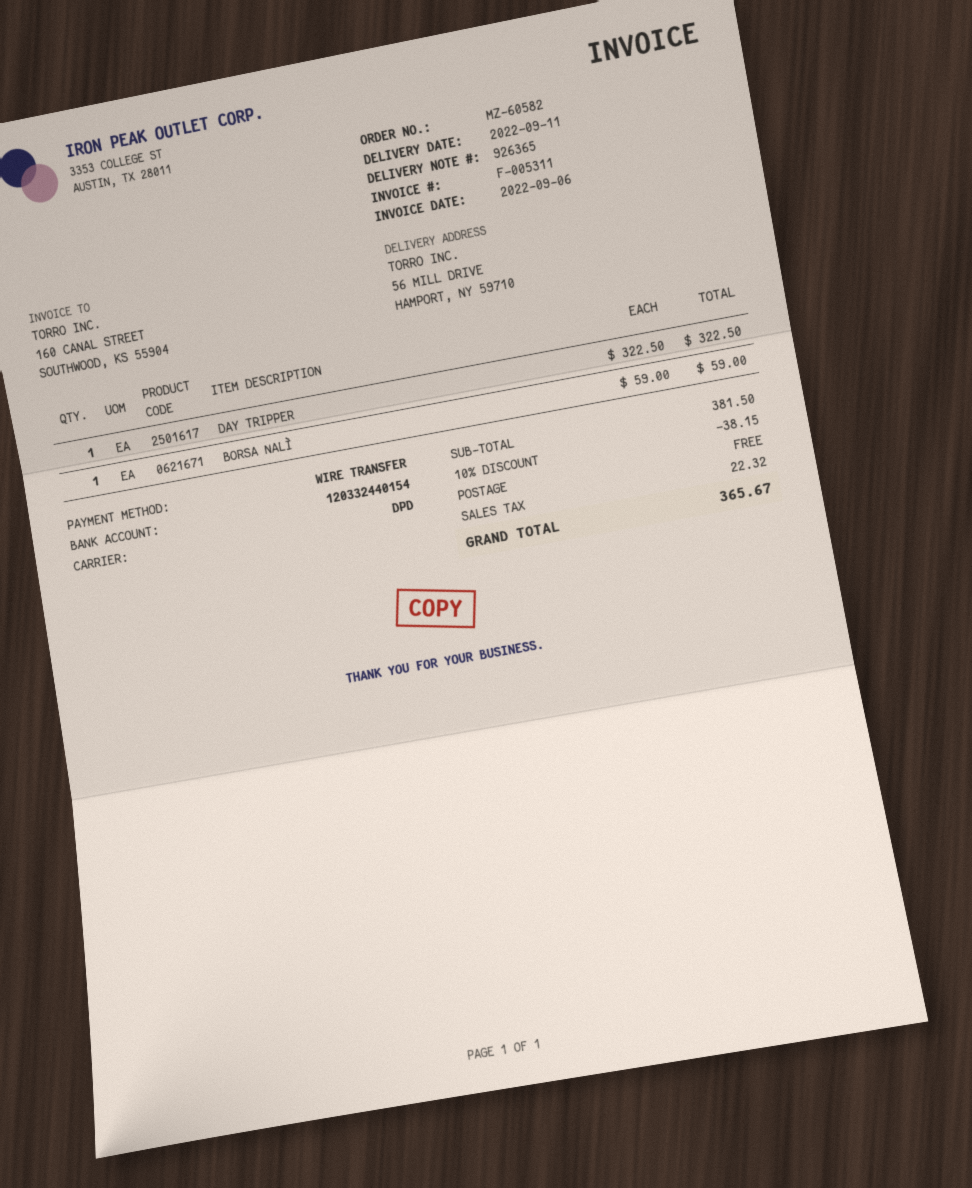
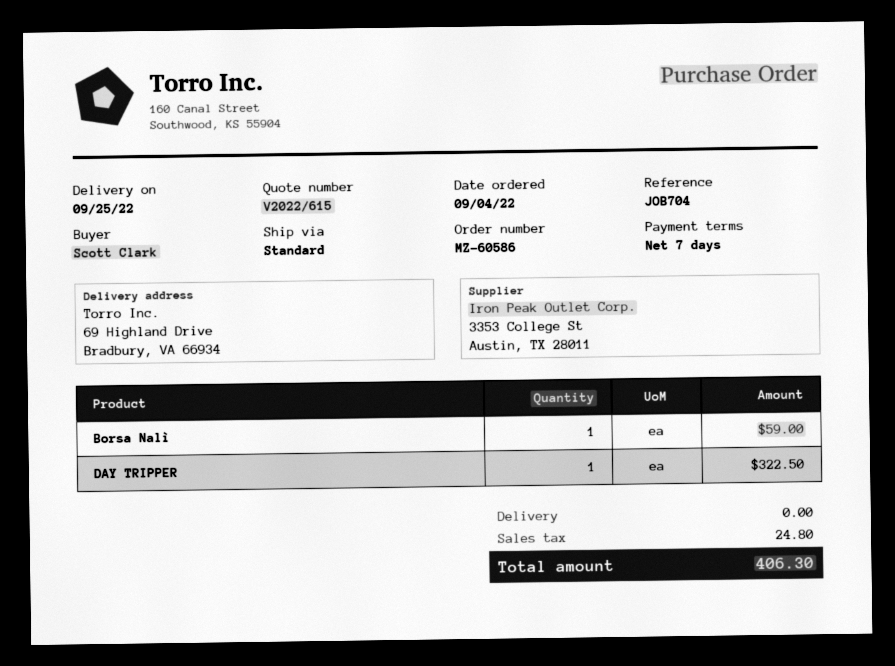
order number: MZ-60582 -> MZ-60586
delivery date: 2022-09-11 -> 2022-09-25
shipping method: DPD -> standard
ship to: 56 MILL DRIVE, HAMPORT, NY 59710 -> 69 Highland Drive, Bradbury, VA 66934
discount: 10% = 38.15 -> none
tax: 22.32 -> 24.80
total: 365.67 -> 406.30

